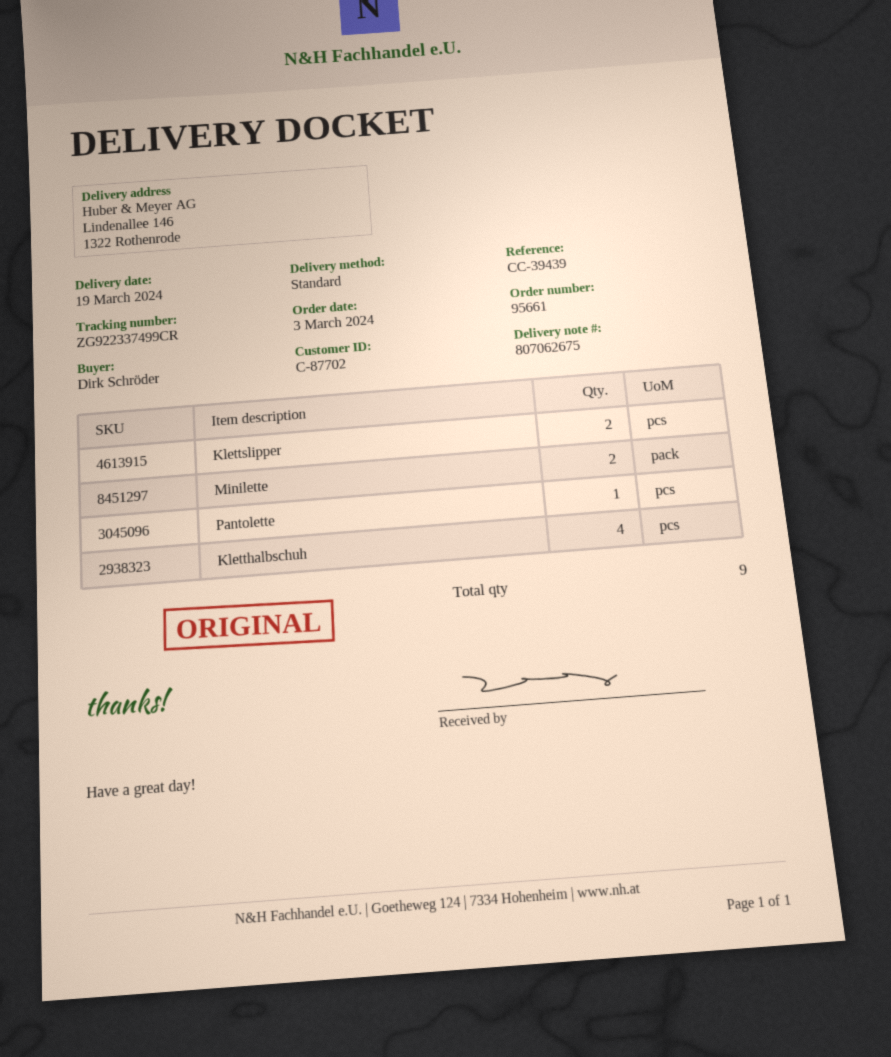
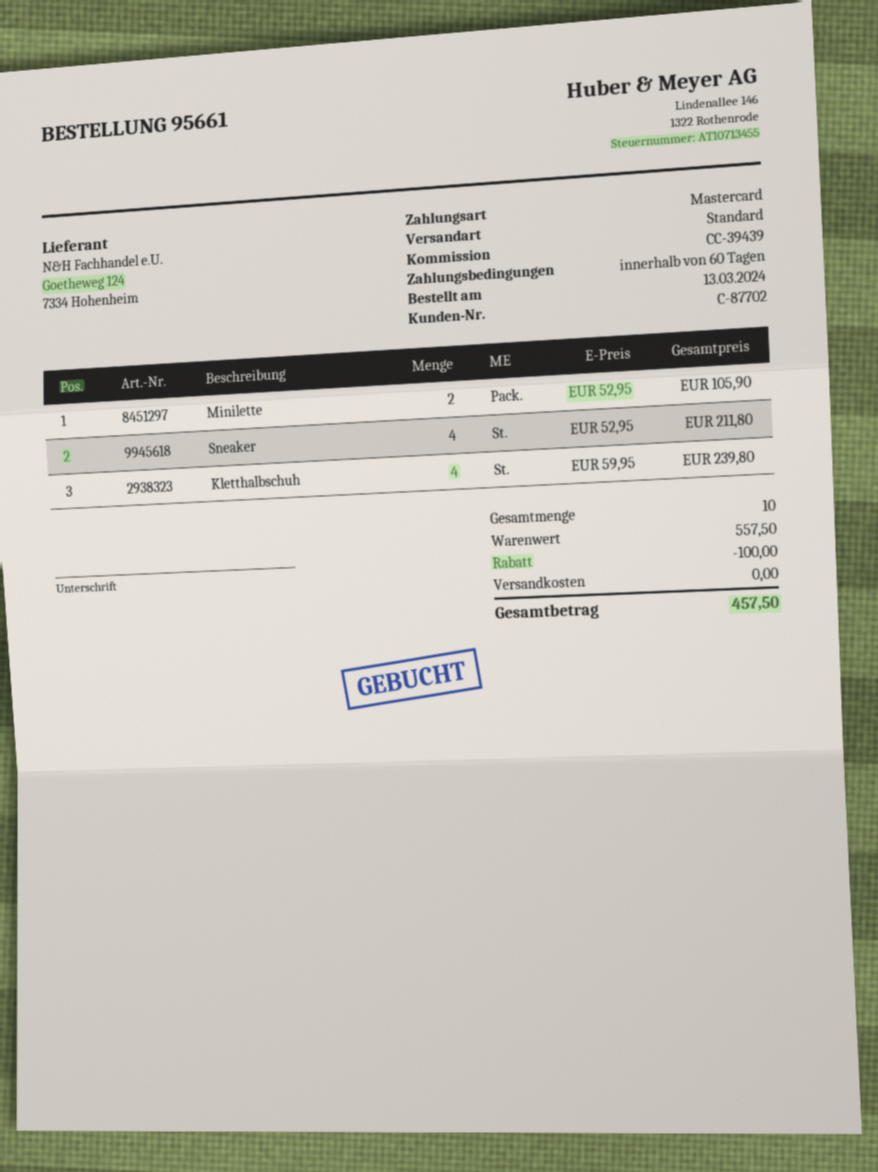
order date: 2024-03-03 -> 2024-03-13
Klettslipper: 2 -> none
Pantolette: 1 -> none
Sneaker: none -> 4
total quantity: 9 -> 10

